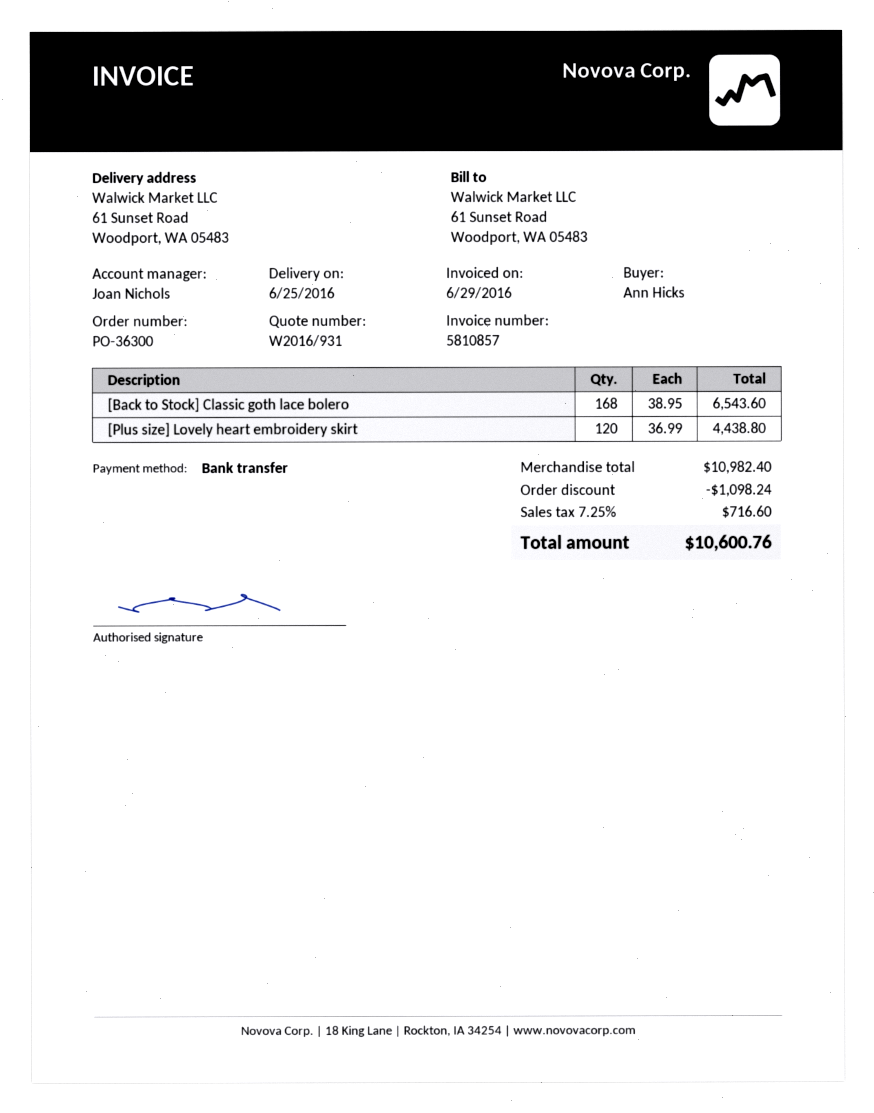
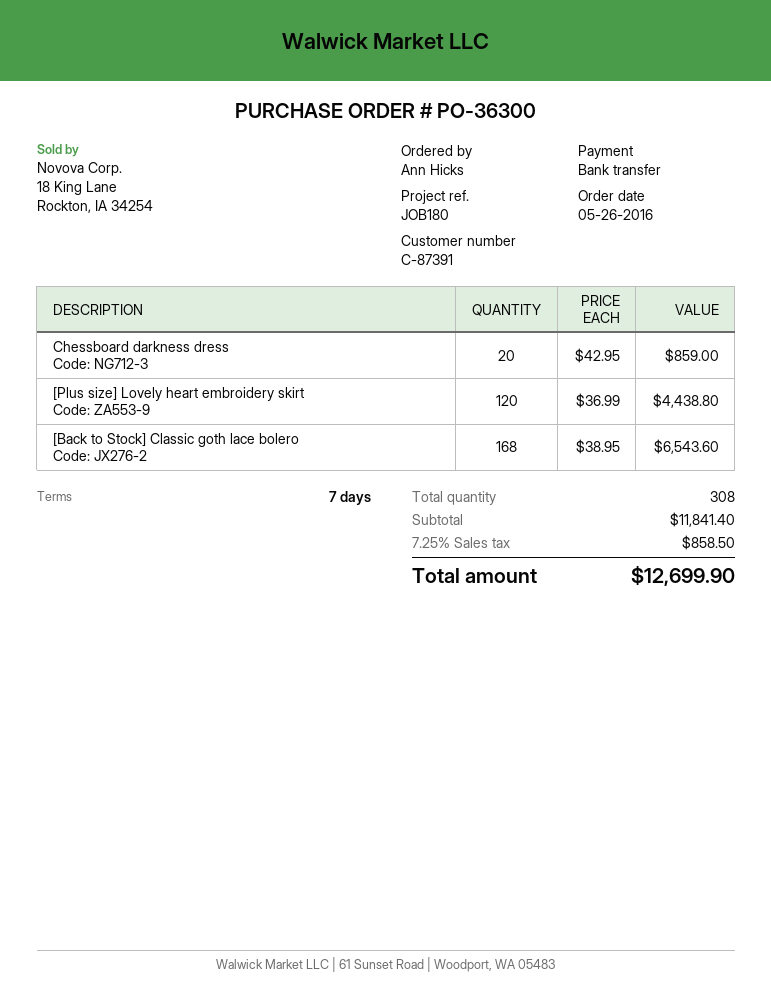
Chessboard darkness dress: none -> 20 x 42.95 = 859.00
subtotal: 10982.40 -> 11841.40
discount: 1098.24 -> none
tax: 7.25% = 716.60 -> 7.25% = 858.50
total: 10600.76 -> 12699.90

